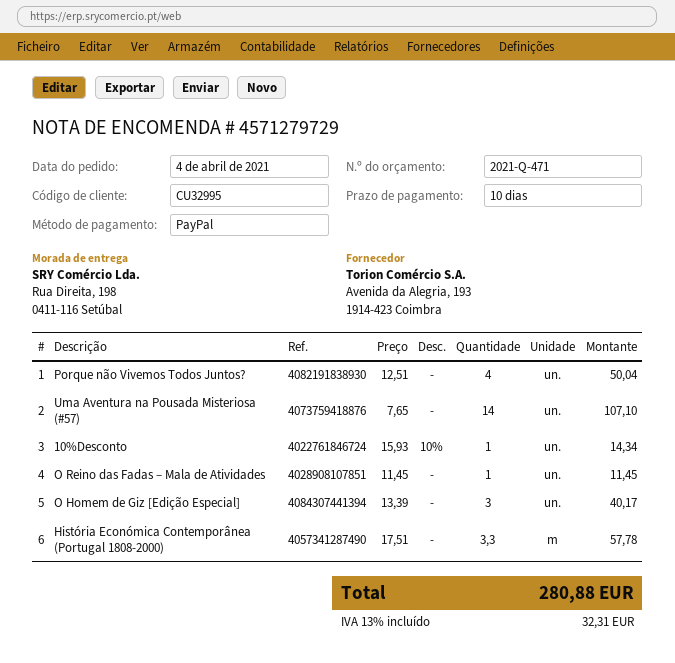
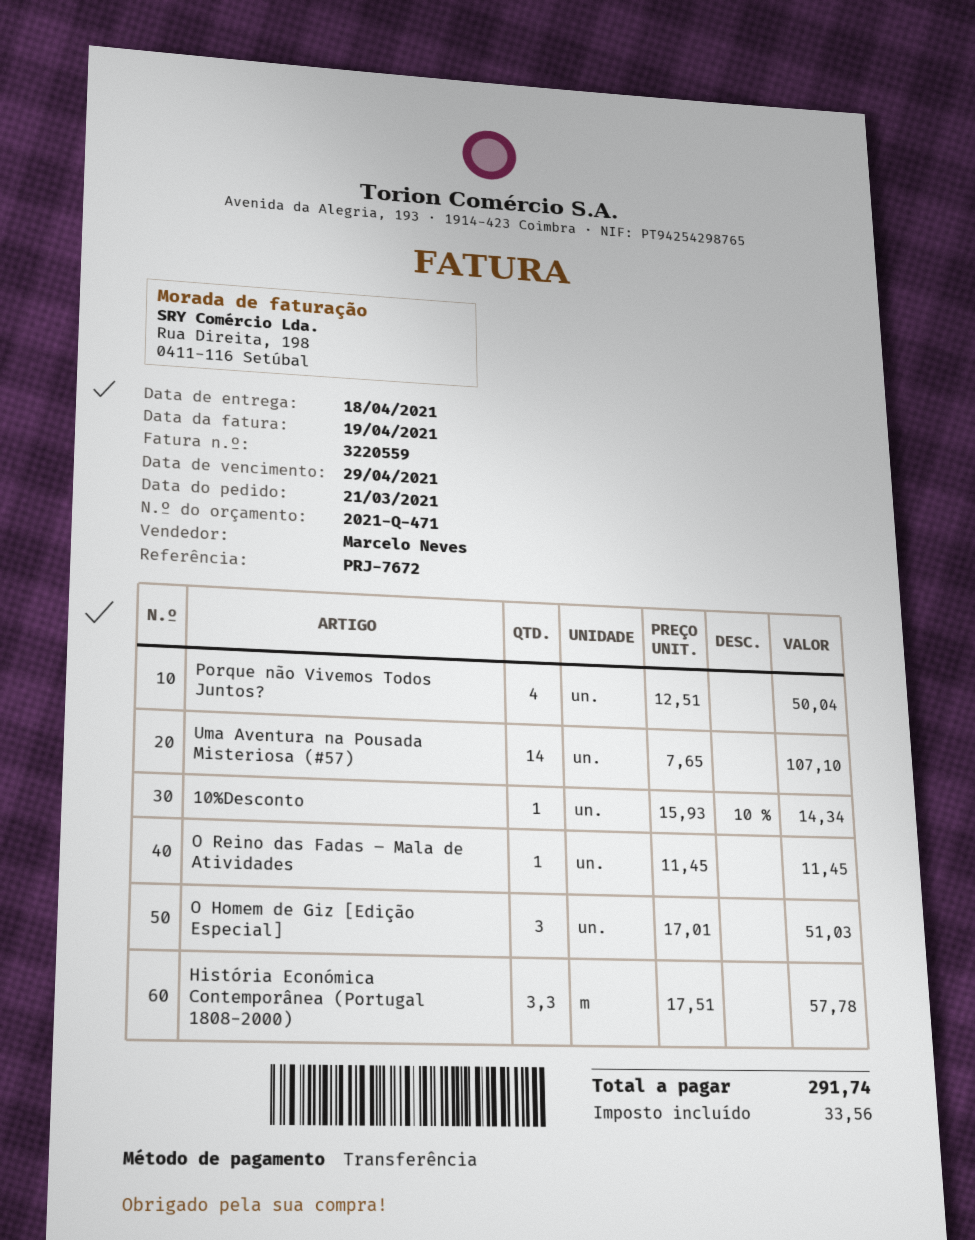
order date: 2021-04-04 -> 2021-03-21
payment method: PayPal -> bank transfer
O Homem de Giz [Edição Especial]: 3 x 13.39 = 40.17 -> 3 x 17.01 = 51.03
tax: 32.31 -> 33.56
total: 280.88 -> 291.74

